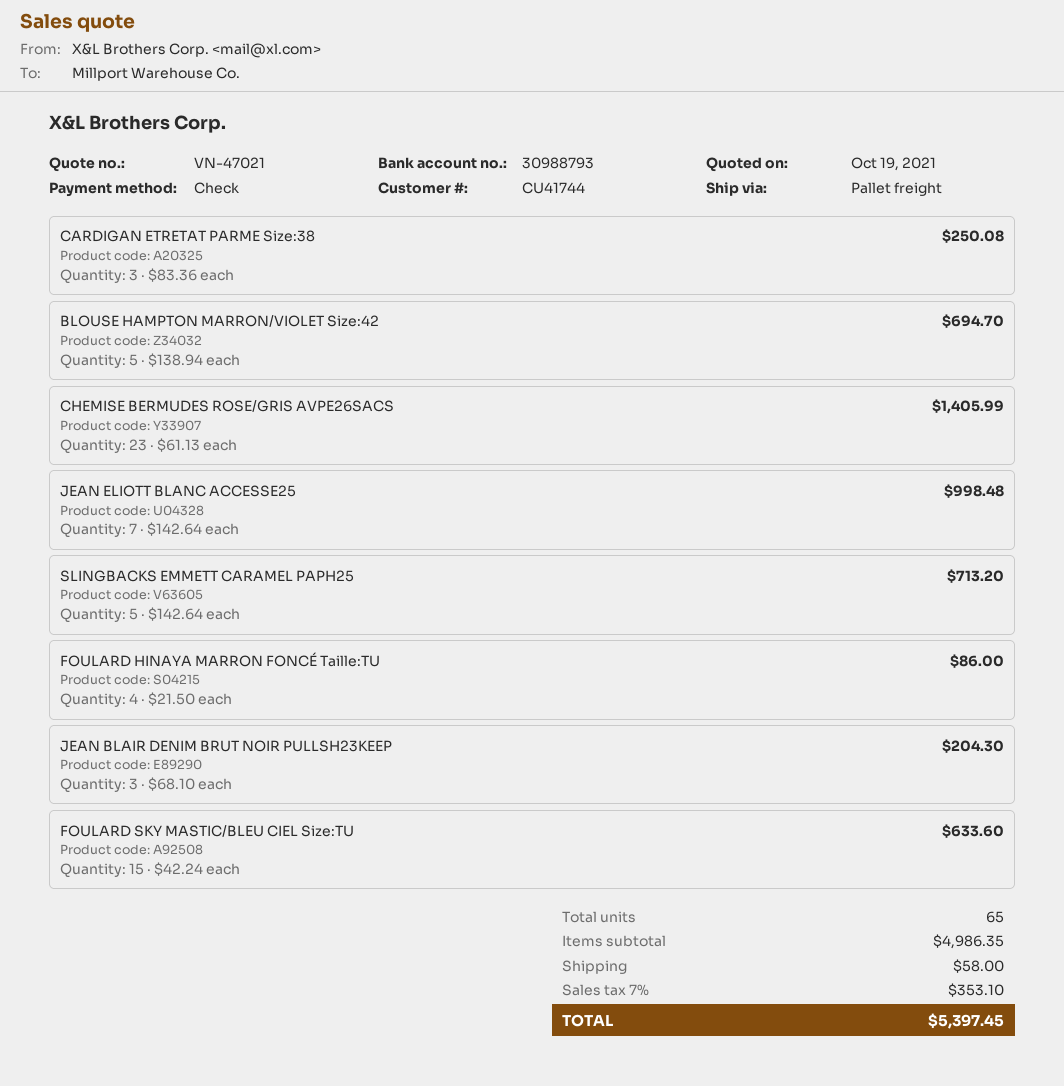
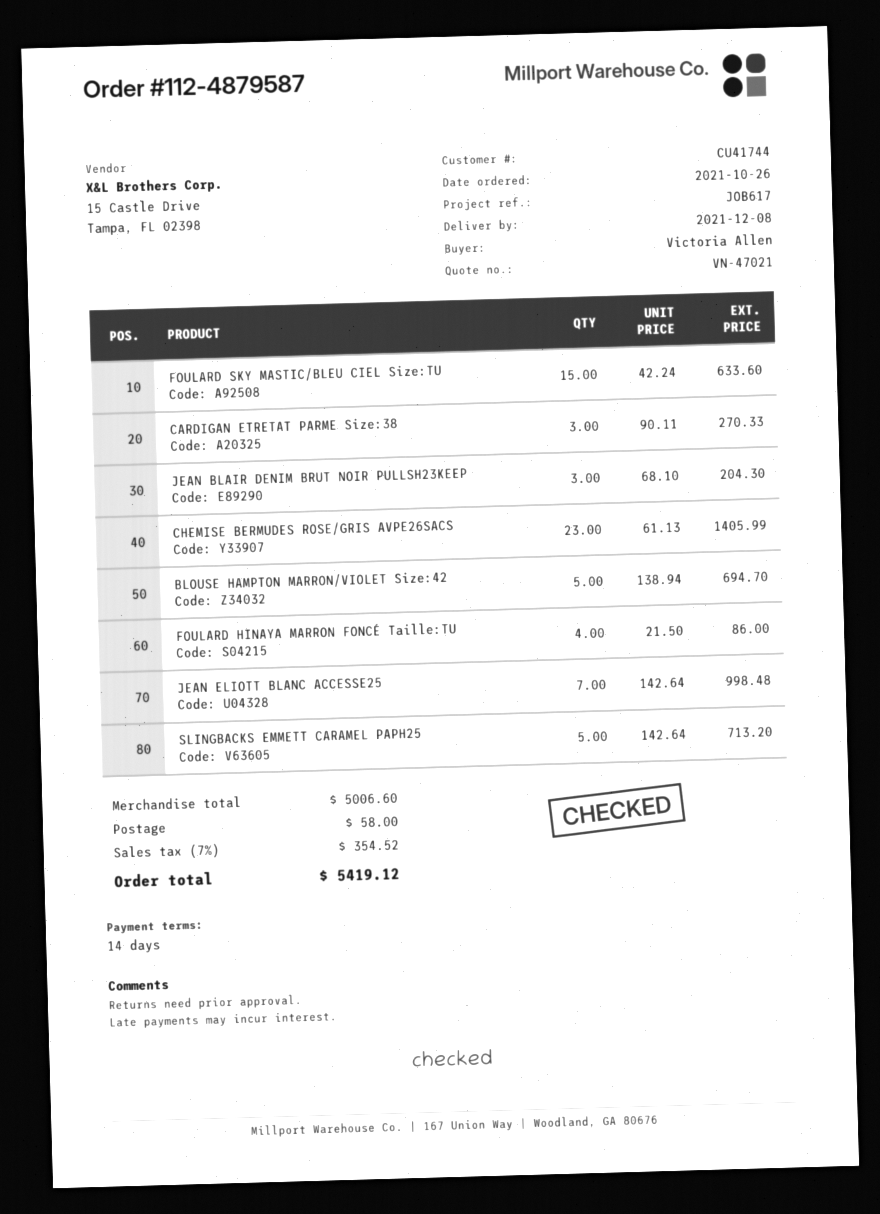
CARDIGAN ETRETAT PARME Size:38: 3 x 83.36 = 250.08 -> 3 x 90.11 = 270.33
subtotal: 4986.35 -> 5006.60
tax: 7% = 353.10 -> 7% = 354.52
total: 5397.45 -> 5419.12

